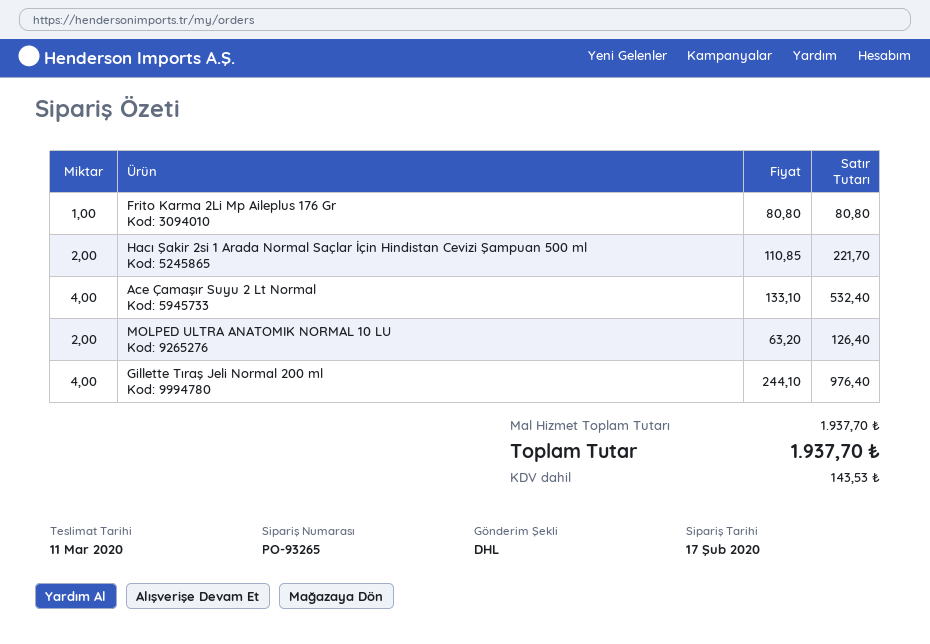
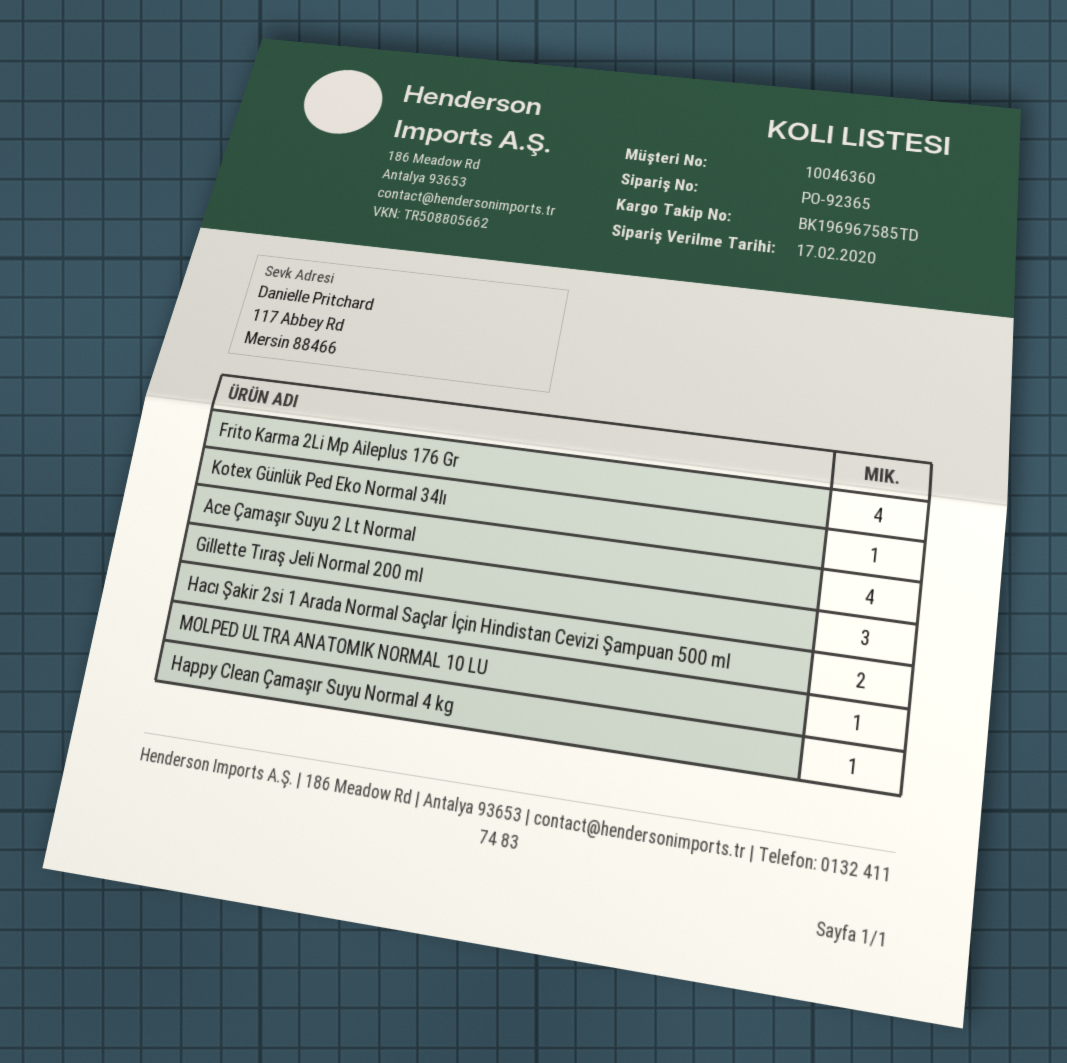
order number: PO-93265 -> PO-92365
Frito Karma 2Li Mp Aileplus 176 Gr: 1 -> 4
MOLPED ULTRA ANATOMIK NORMAL 10 LU: 2 -> 1
Gillette Tıraş Jeli Normal 200 ml: 4 -> 3
Kotex Günlük Ped Eko Normal 34lı: none -> 1
Happy Clean Çamaşır Suyu Normal 4 kg: none -> 1

